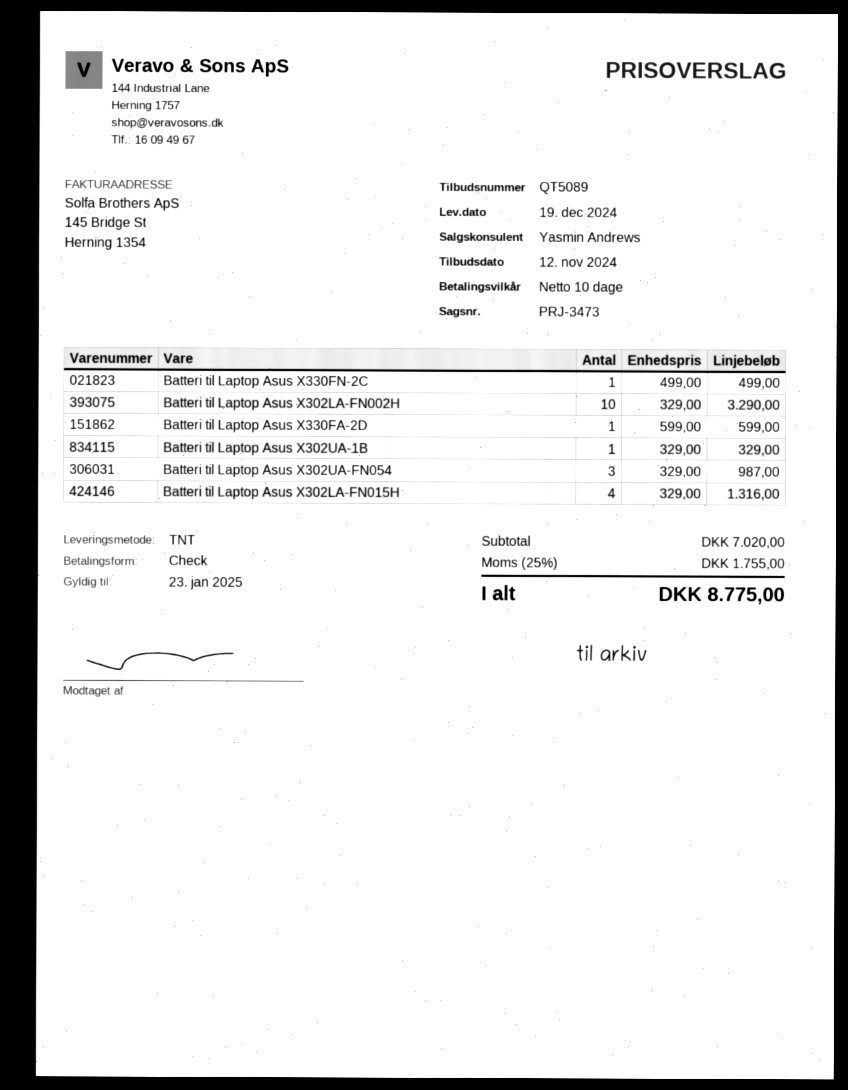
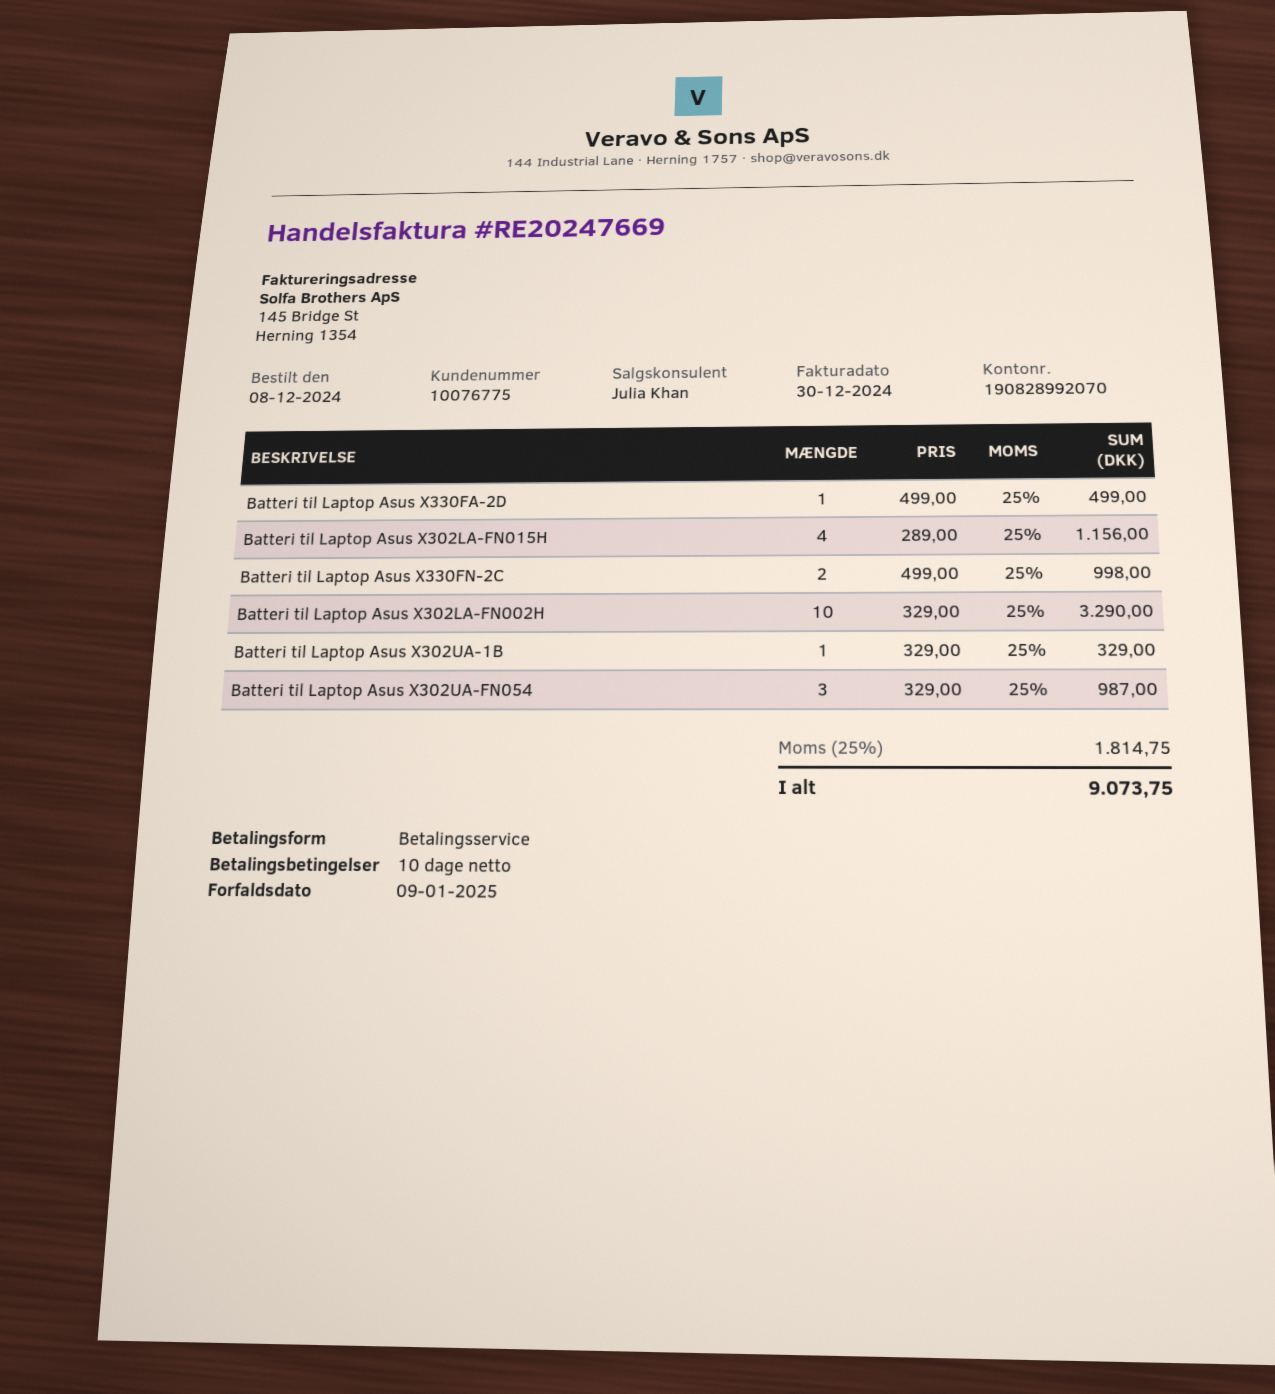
sales rep: Yasmin Andrews -> Julia Khan
payment method: cheque -> direct debit
Batteri til Laptop Asus X330FN-2C: 1 x 499.00 = 499.00 -> 2 x 499.00 = 998.00
Batteri til Laptop Asus X330FA-2D: 1 x 599.00 = 599.00 -> 1 x 499.00 = 499.00
Batteri til Laptop Asus X302LA-FN015H: 4 x 329.00 = 1316.00 -> 4 x 289.00 = 1156.00
tax: 25% = 1755.00 -> 25% = 1814.75
total: 8775.00 -> 9073.75

